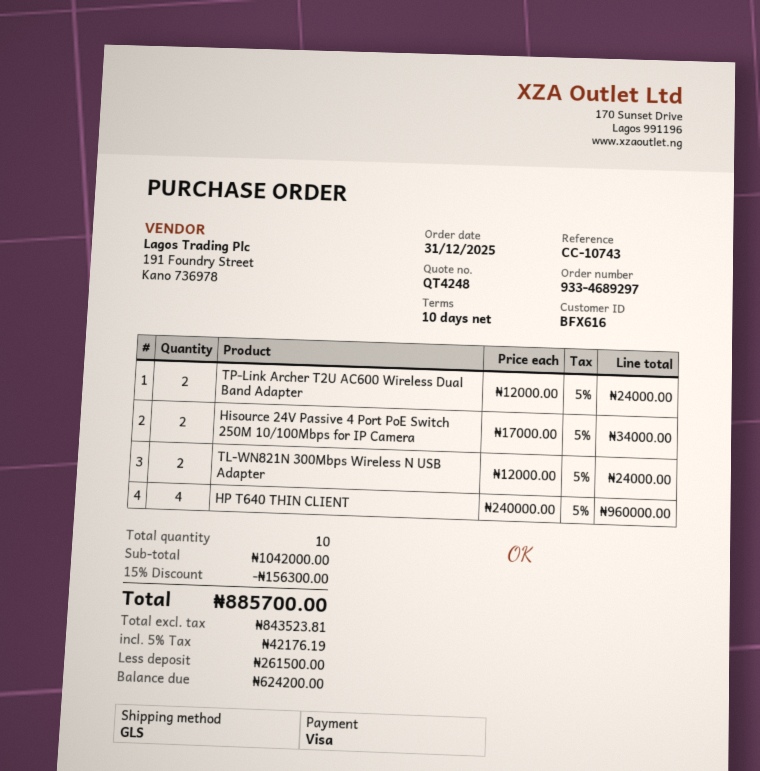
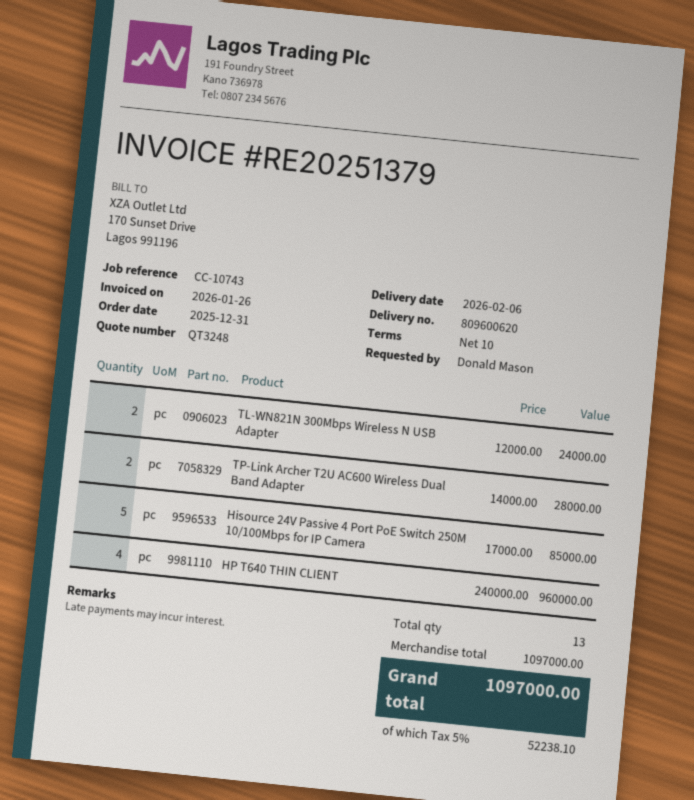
quote number: QT4248 -> QT3248
TP-Link Archer T2U AC600 Wireless Dual Band Adapter: 2 x 12000.00 = 24000.00 -> 2 x 14000.00 = 28000.00
Hisource 24V Passive 4 Port PoE Switch 250M 10/100Mbps for IP Camera: 2 x 17000.00 = 34000.00 -> 5 x 17000.00 = 85000.00
total quantity: 10 -> 13
subtotal: 1042000.00 -> 1097000.00
discount: 15% = 156300.00 -> none
tax: 5% = 42176.19 -> 5% = 52238.10
total: 885700.00 -> 1097000.00

